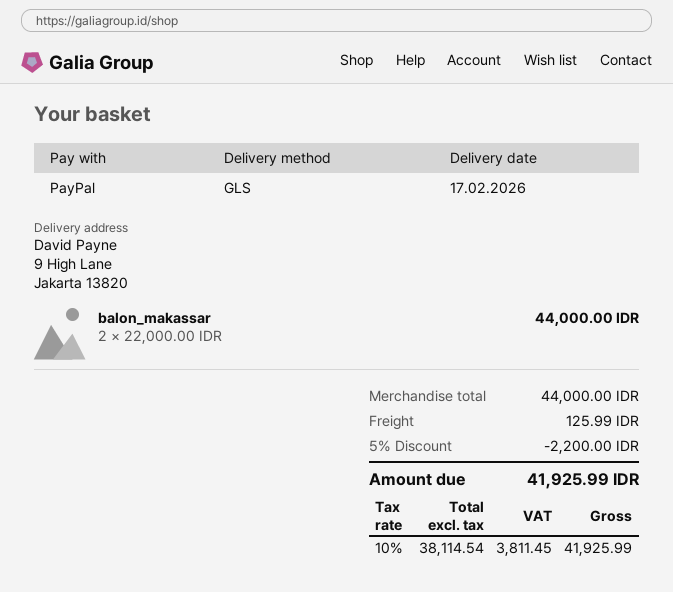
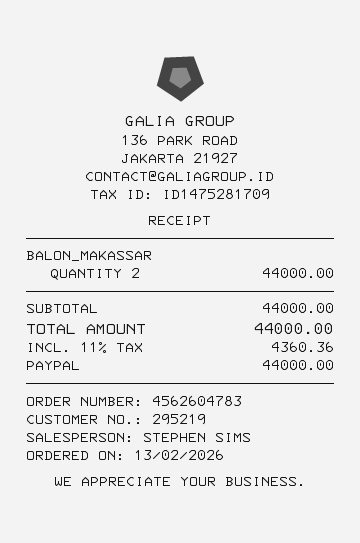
discount: 5% = 2200.00 -> none
shipping: 125.99 -> none
tax: 10% = 3811.45 -> 11% = 4360.36
total: 41925.99 -> 44000.00

